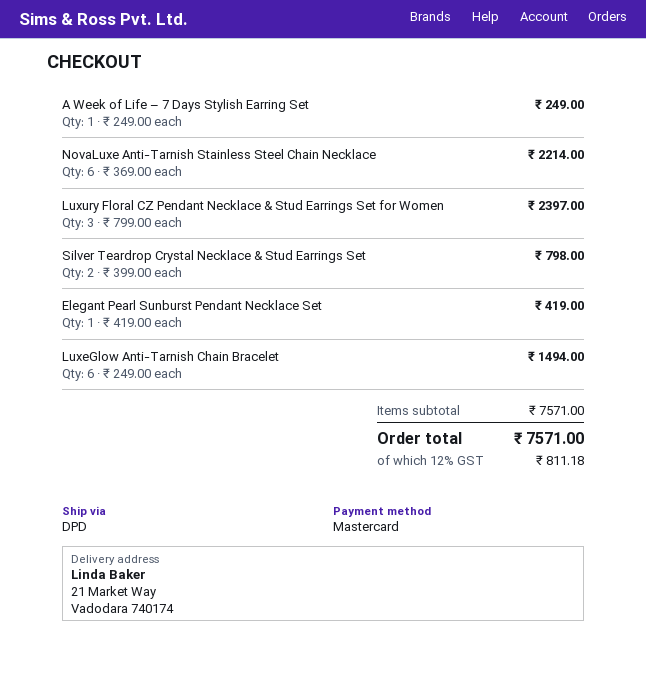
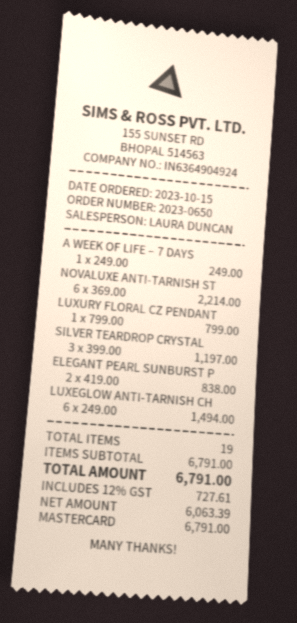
Luxury Floral CZ Pendant Necklace & Stud Earrings Set for Women: 3 x 799.00 = 2397.00 -> 1 x 799.00 = 799.00
Silver Teardrop Crystal Necklace & Stud Earrings Set: 2 x 399.00 = 798.00 -> 3 x 399.00 = 1197.00
Elegant Pearl Sunburst Pendant Necklace Set: 1 x 419.00 = 419.00 -> 2 x 419.00 = 838.00
subtotal: 7571.00 -> 6791.00
tax: 12% = 811.18 -> 12% = 727.61
total: 7571.00 -> 6791.00

